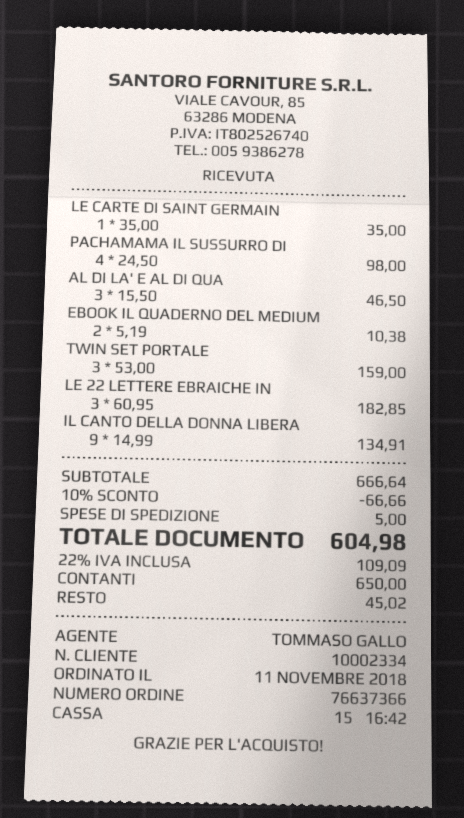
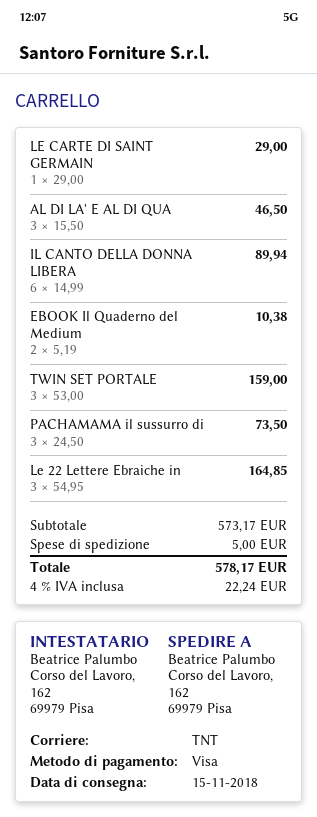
payment method: cash -> Visa
LE CARTE DI SAINT GERMAIN: 1 x 35.00 = 35.00 -> 1 x 29.00 = 29.00
PACHAMAMA IL SUSSURRO DI: 4 x 24.50 = 98.00 -> 3 x 24.50 = 73.50
LE 22 LETTERE EBRAICHE IN: 3 x 60.95 = 182.85 -> 3 x 54.95 = 164.85
IL CANTO DELLA DONNA LIBERA: 9 x 14.99 = 134.91 -> 6 x 14.99 = 89.94
subtotal: 666.64 -> 573.17
discount: 10% = 66.66 -> none
tax: 22% = 109.09 -> 4% = 22.24
total: 604.98 -> 578.17

